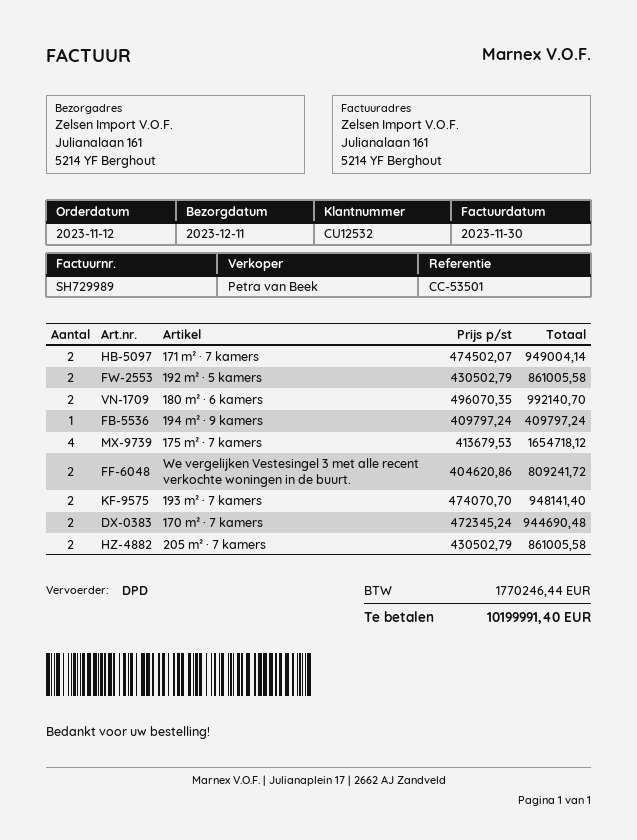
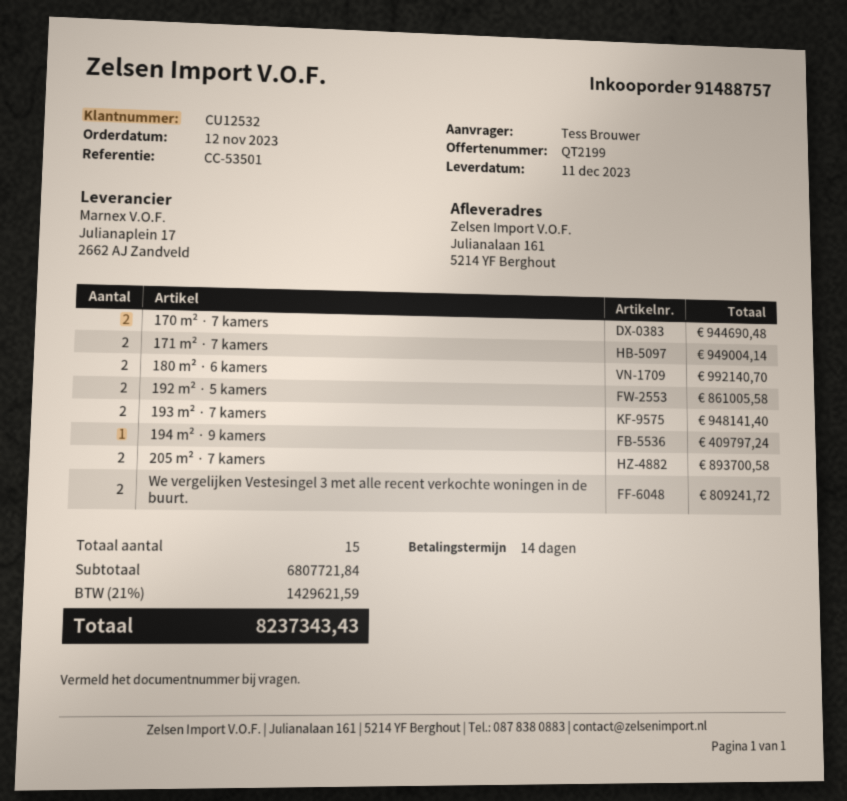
175 m² · 7 kamers: 4 for 1654718.12 -> none
205 m² · 7 kamers: 2 for 861005.58 -> 2 for 893700.58
tax: 1770246.44 -> 1429621.59
total: 10199991.40 -> 8237343.43

